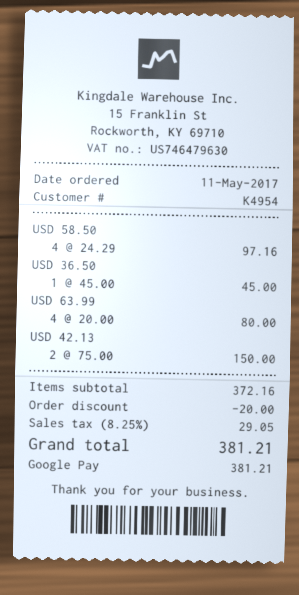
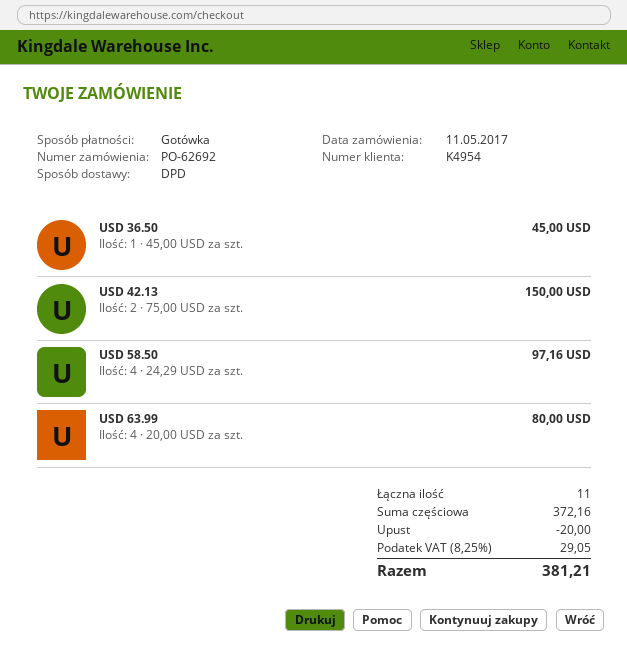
payment method: Google Pay -> cash

